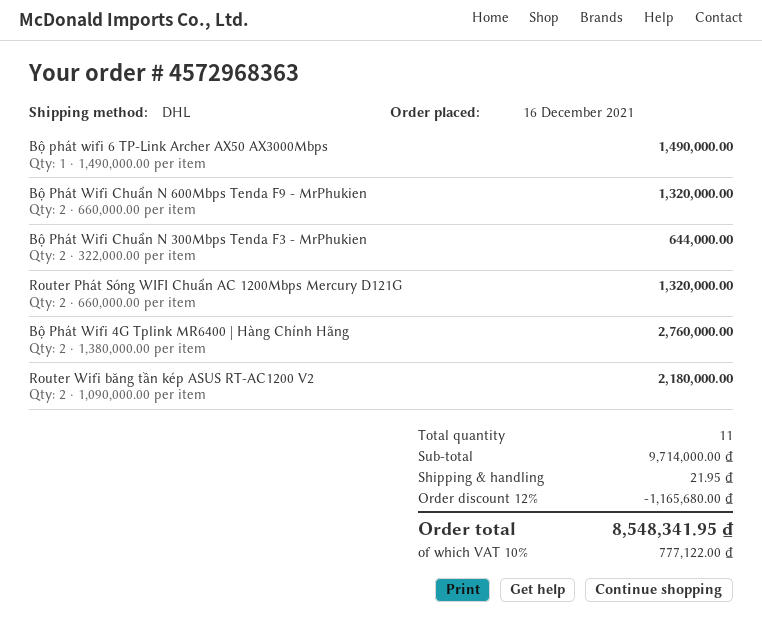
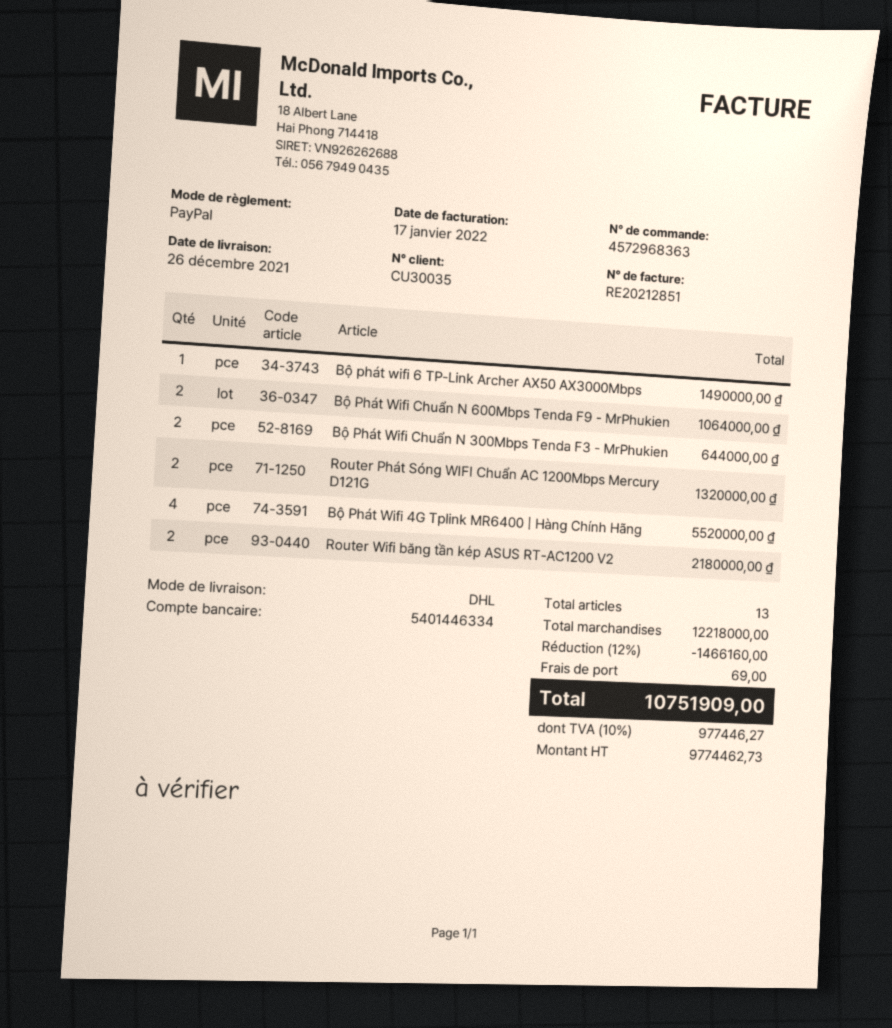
Bộ Phát Wifi Chuẩn N 600Mbps Tenda F9 - MrPhukien: 2 for 1320000.00 -> 2 for 1064000.00
Bộ Phát Wifi 4G Tplink MR6400 | Hàng Chính Hãng: 2 for 2760000.00 -> 4 for 5520000.00
total quantity: 11 -> 13
subtotal: 9714000.00 -> 12218000.00
discount: 12% = 1165680.00 -> 12% = 1466160.00
shipping: 21.95 -> 69.00
tax: 10% = 777122.00 -> 10% = 977446.27
total: 8548341.95 -> 10751909.00

